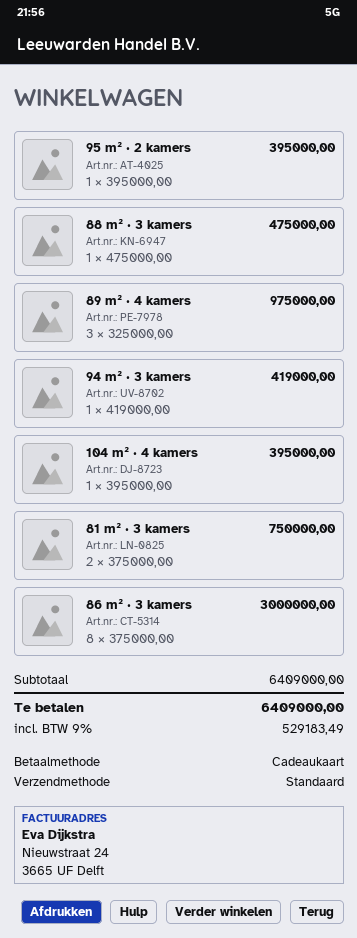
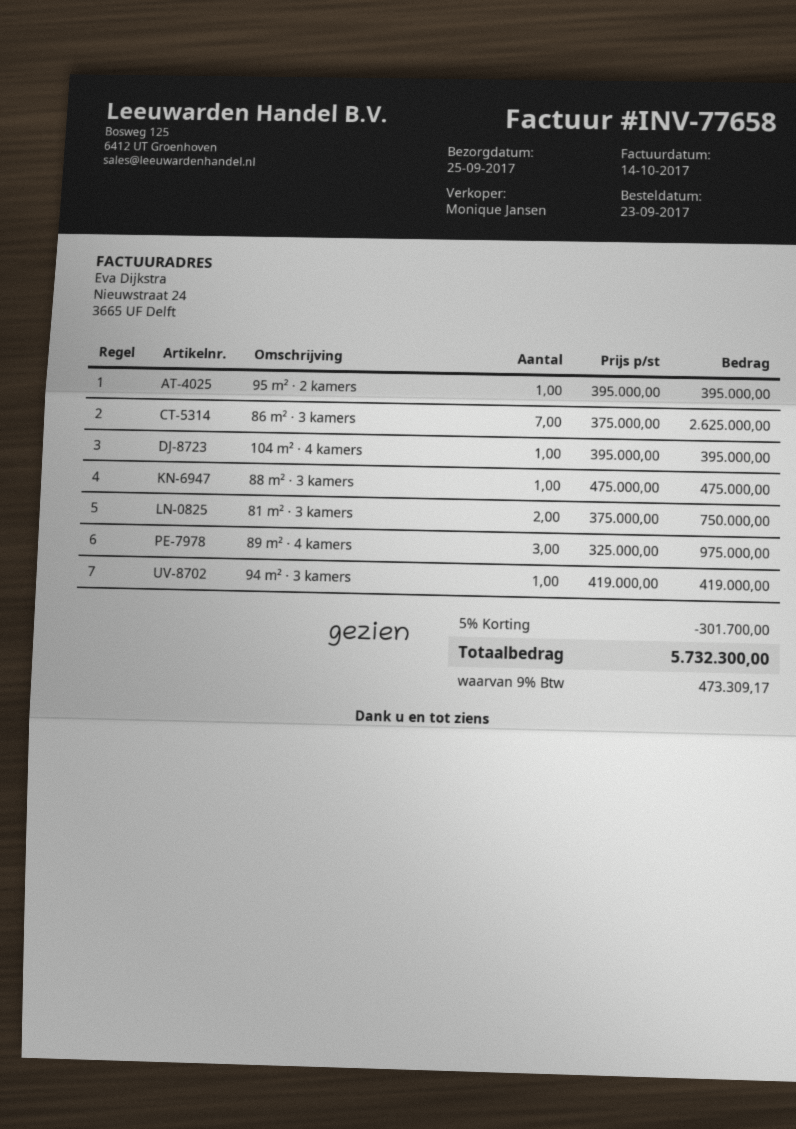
86 m² · 3 kamers: 8 x 375000.00 = 3000000.00 -> 7 x 375000.00 = 2625000.00
discount: none -> 5% = 301700.00
tax: 9% = 529183.49 -> 9% = 473309.17
total: 6409000.00 -> 5732300.00

